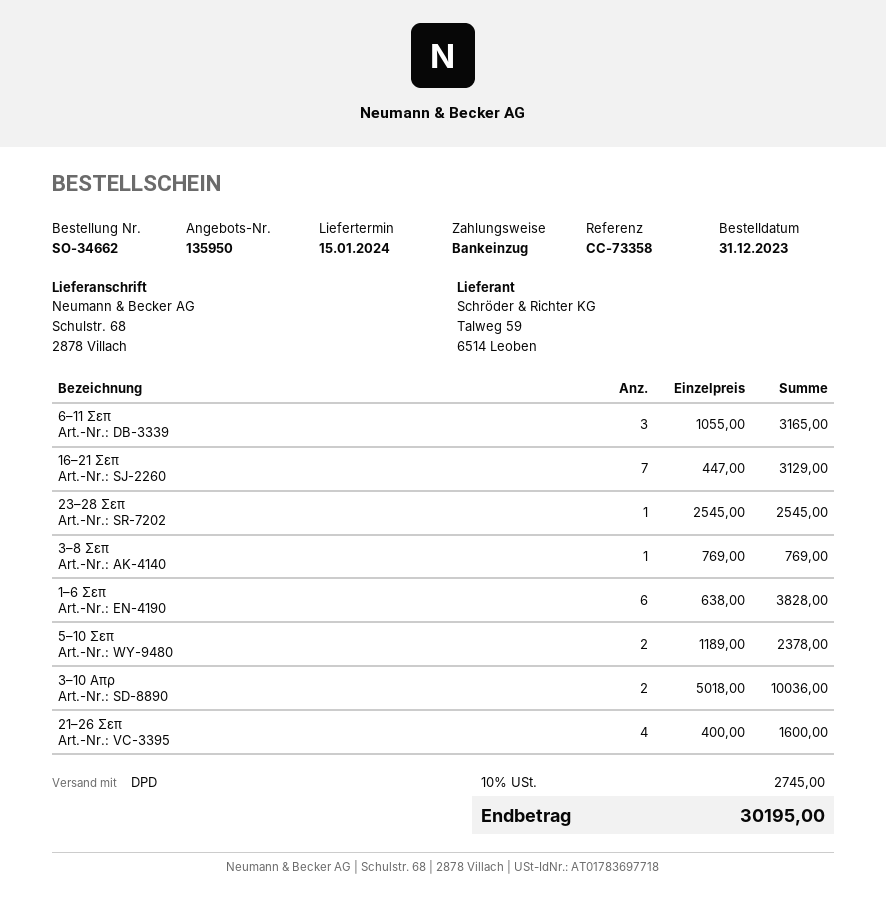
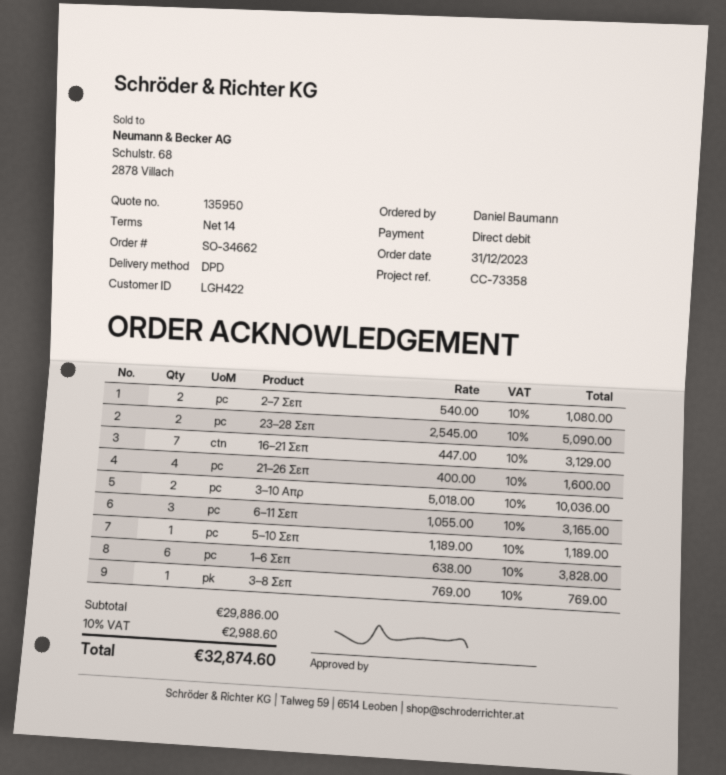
23–28 Σεπ: 1 x 2545.00 = 2545.00 -> 2 x 2545.00 = 5090.00
5–10 Σεπ: 2 x 1189.00 = 2378.00 -> 1 x 1189.00 = 1189.00
2–7 Σεπ: none -> 2 x 540.00 = 1080.00
tax: 10% = 2745.00 -> 10% = 2988.60
total: 30195.00 -> 32874.60

